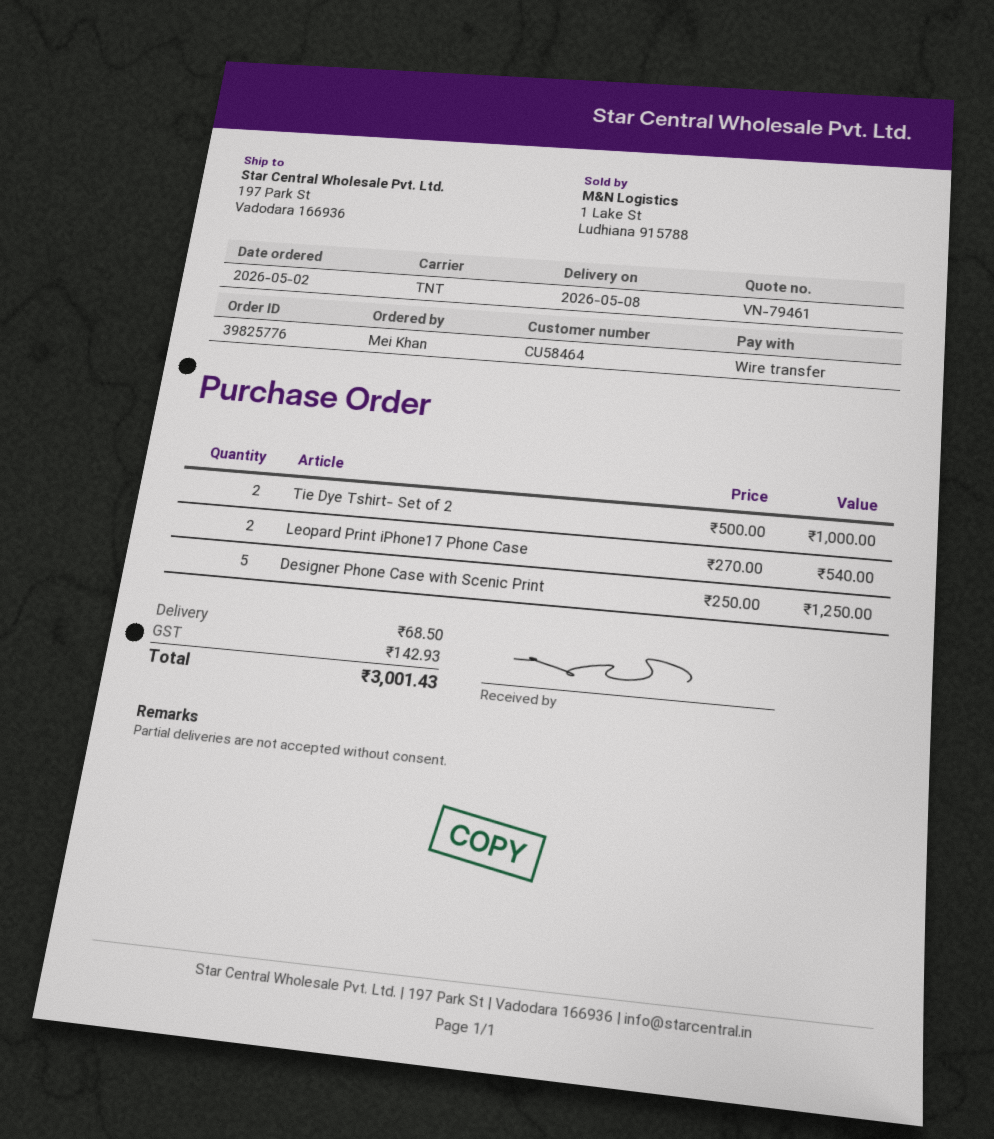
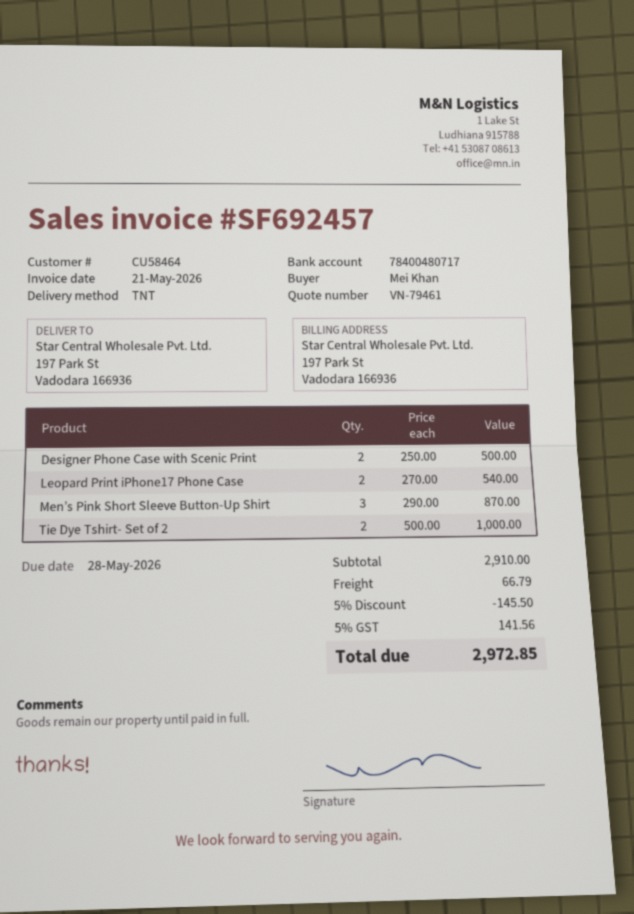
Designer Phone Case with Scenic Print: 5 x 250.00 = 1250.00 -> 2 x 250.00 = 500.00
Men’s Pink Short Sleeve Button-Up Shirt: none -> 3 x 290.00 = 870.00
discount: none -> 5% = 145.50
shipping: 68.50 -> 66.79
tax: 142.93 -> 141.56
total: 3001.43 -> 2972.85

